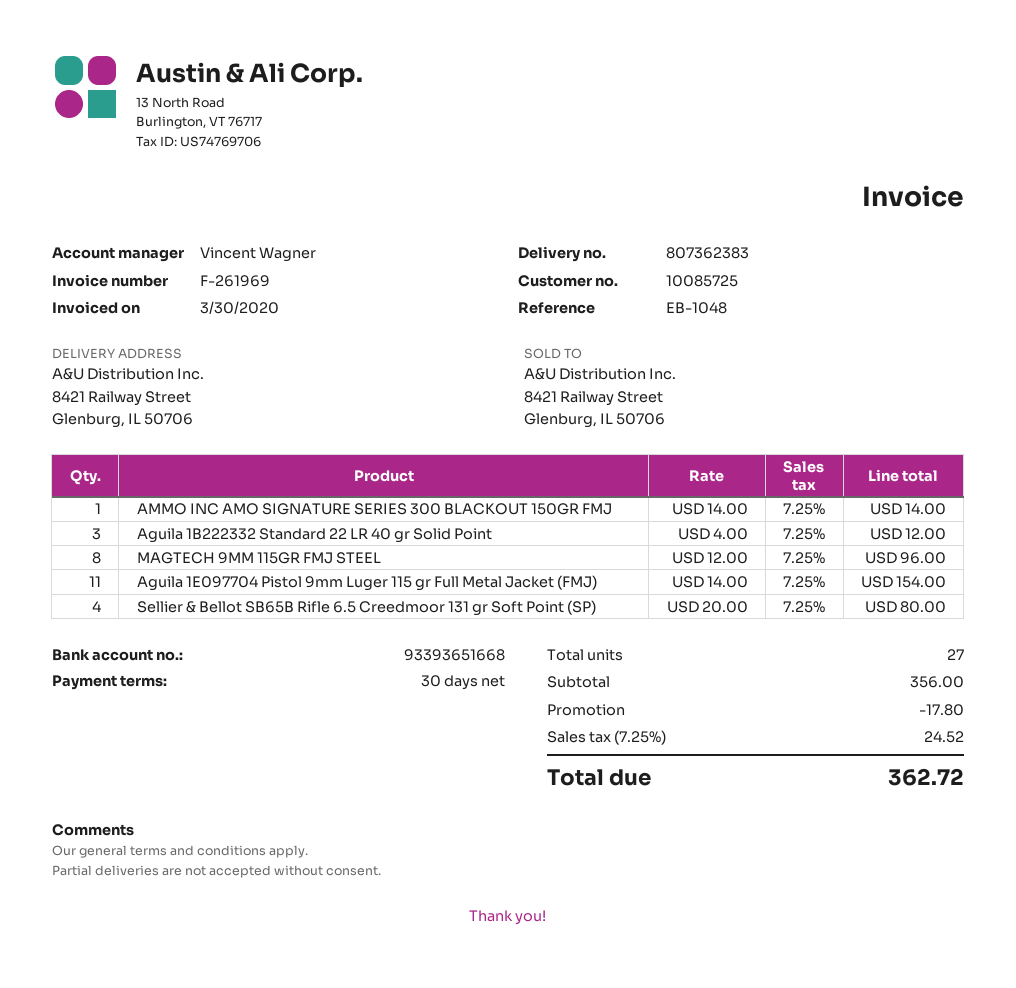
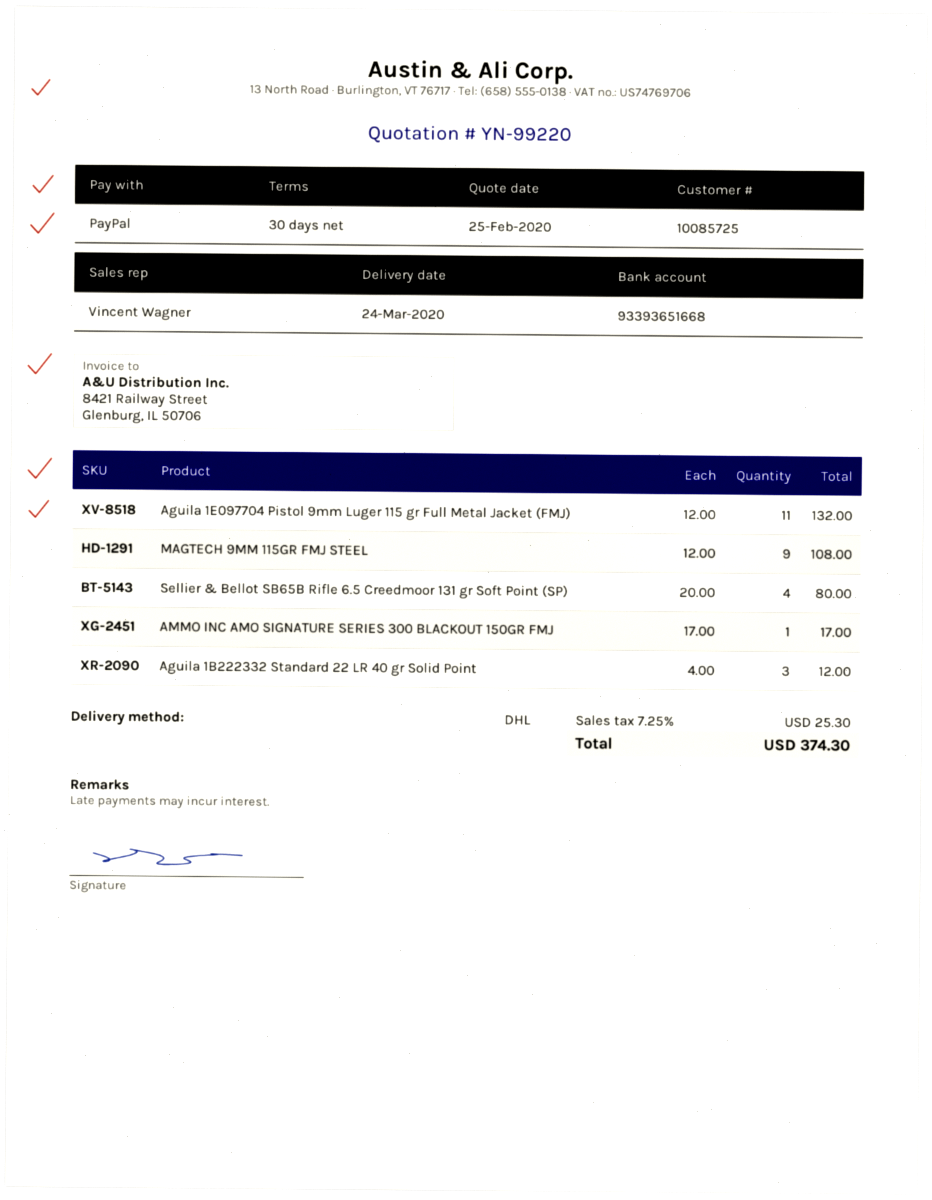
AMMO INC AMO SIGNATURE SERIES 300 BLACKOUT 150GR FMJ: 1 x 14.00 = 14.00 -> 1 x 17.00 = 17.00
MAGTECH 9MM 115GR FMJ STEEL: 8 x 12.00 = 96.00 -> 9 x 12.00 = 108.00
Aguila 1E097704 Pistol 9mm Luger 115 gr Full Metal Jacket (FMJ): 11 x 14.00 = 154.00 -> 11 x 12.00 = 132.00
discount: 17.80 -> none
tax: 7.25% = 24.52 -> 7.25% = 25.30
total: 362.72 -> 374.30

